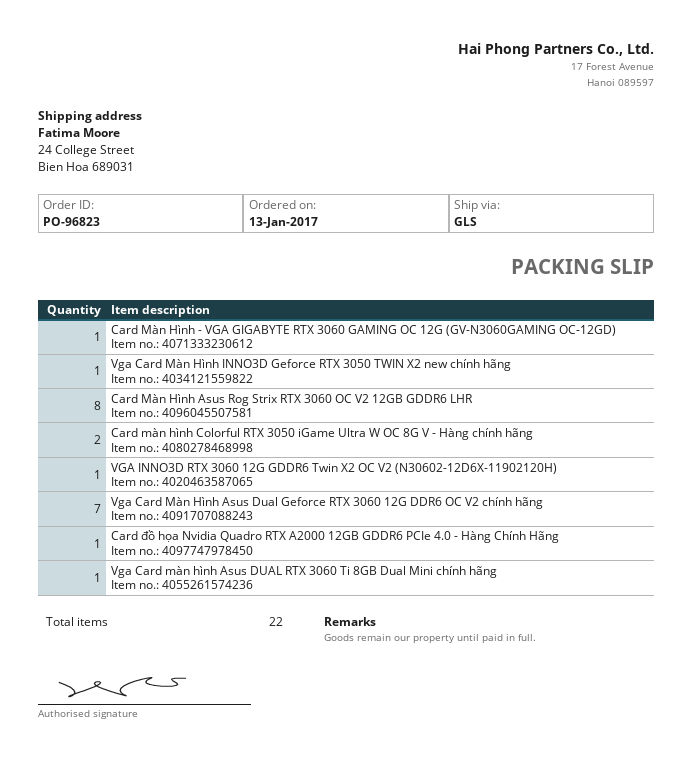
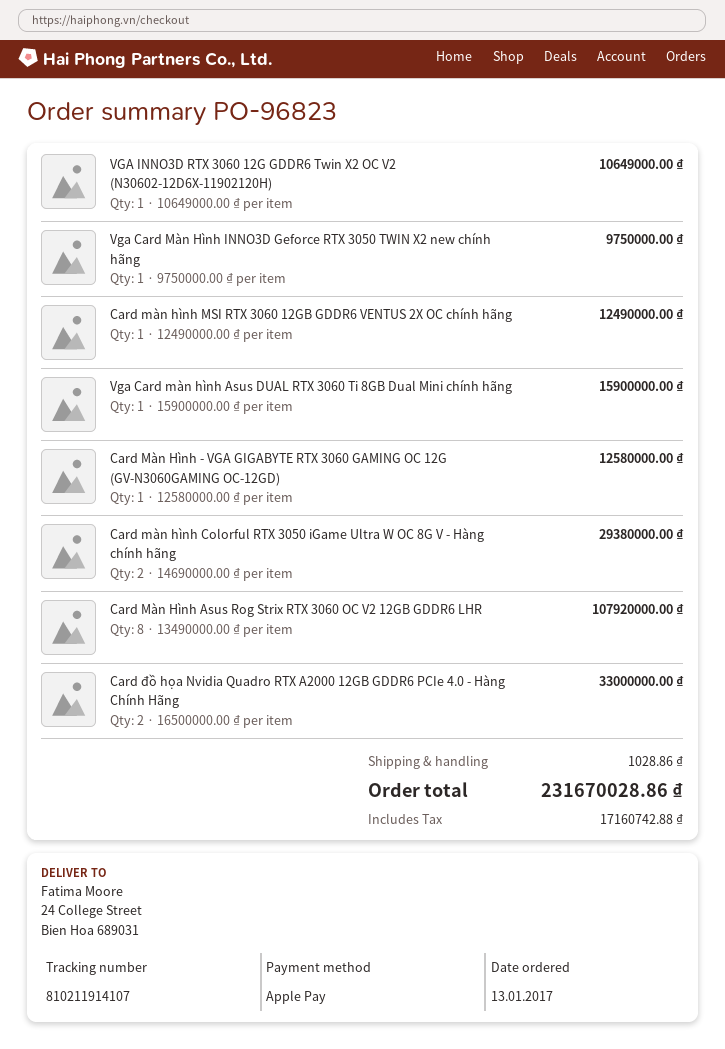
Vga Card Màn Hình Asus Dual Geforce RTX 3060 12G DDR6 OC V2 chính hãng: 7 -> none
Card đồ họa Nvidia Quadro RTX A2000 12GB GDDR6 PCIe 4.0 - Hàng Chính Hãng: 1 -> 2
Card màn hình MSI RTX 3060 12GB GDDR6 VENTUS 2X OC chính hãng: none -> 1

